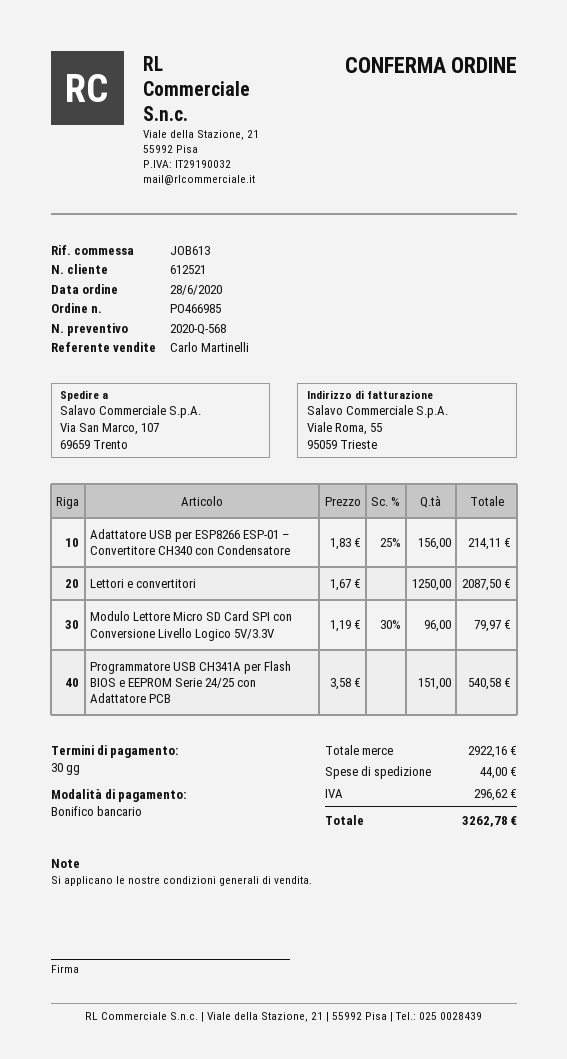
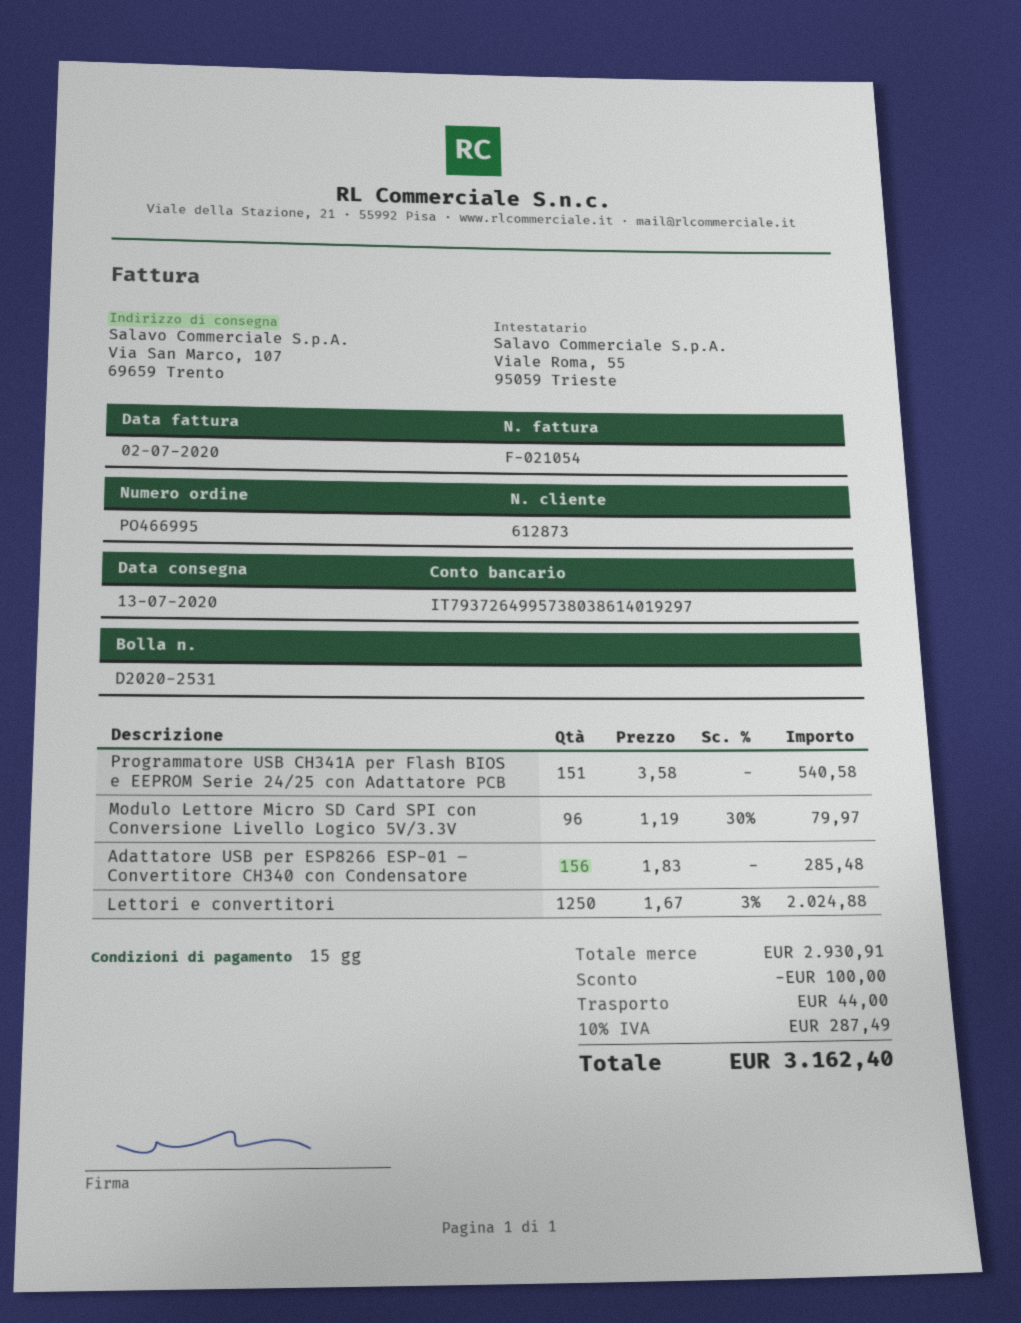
order number: PO466985 -> PO466995
payment terms: 30 days -> 15 days
customer number: 612521 -> 612873
Adattatore USB per ESP8266 ESP-01 – Convertitore CH340 con Condensatore: 156 x 1.83 - 25% = 214.11 -> 156 x 1.83 = 285.48
Lettori e convertitori: 1250 x 1.67 = 2087.50 -> 1250 x 1.67 - 3% = 2024.88
subtotal: 2922.16 -> 2930.91
discount: none -> 100.00
tax: 296.62 -> 287.49
total: 3262.78 -> 3162.40

